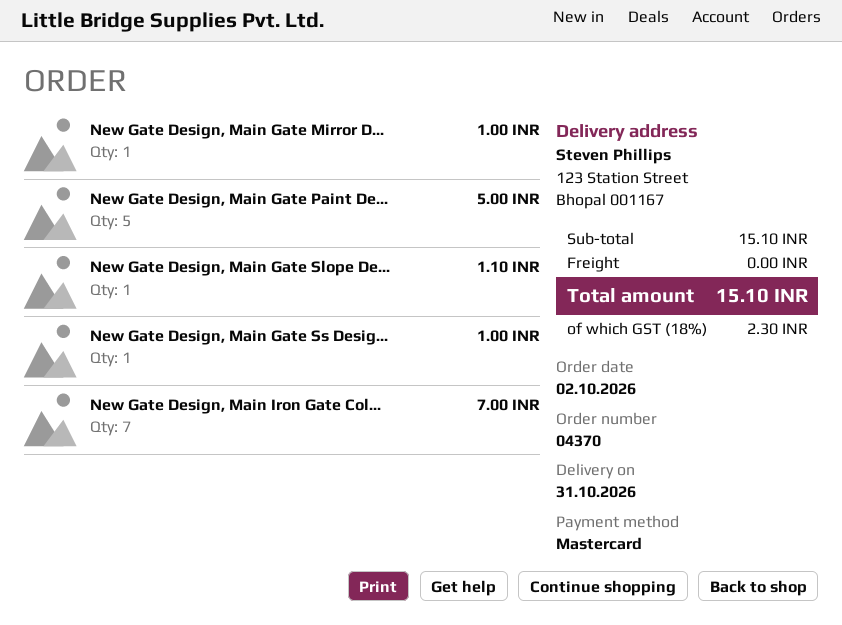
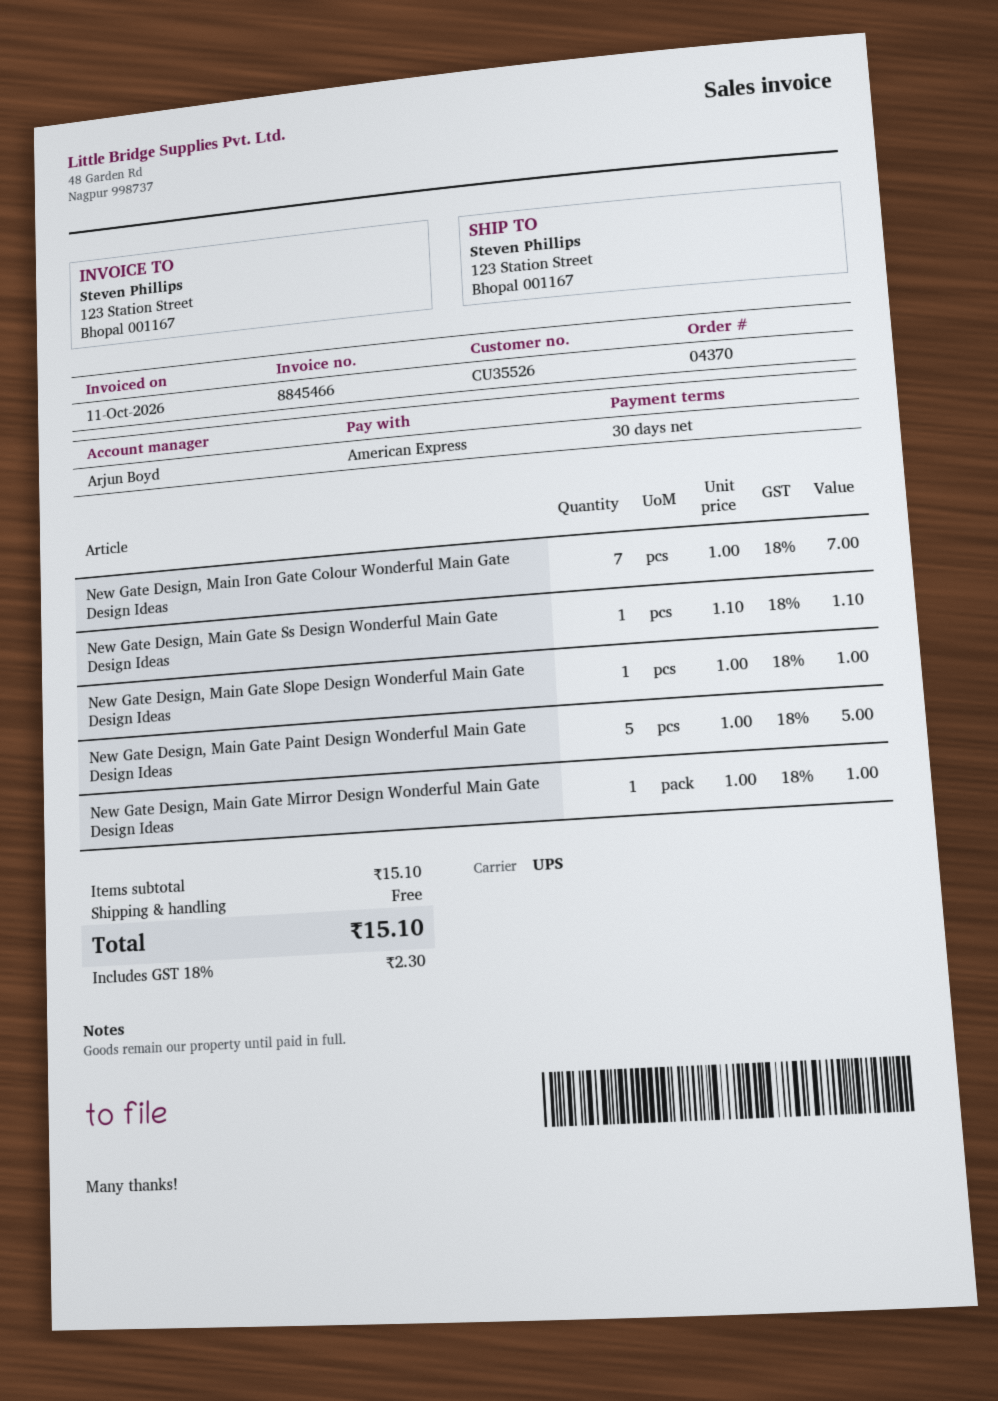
payment method: Mastercard -> American Express
New Gate Design, Main Gate Slope De...: 1 for 1.10 -> 1 for 1.00
New Gate Design, Main Gate Ss Desig...: 1 for 1.00 -> 1 for 1.10

